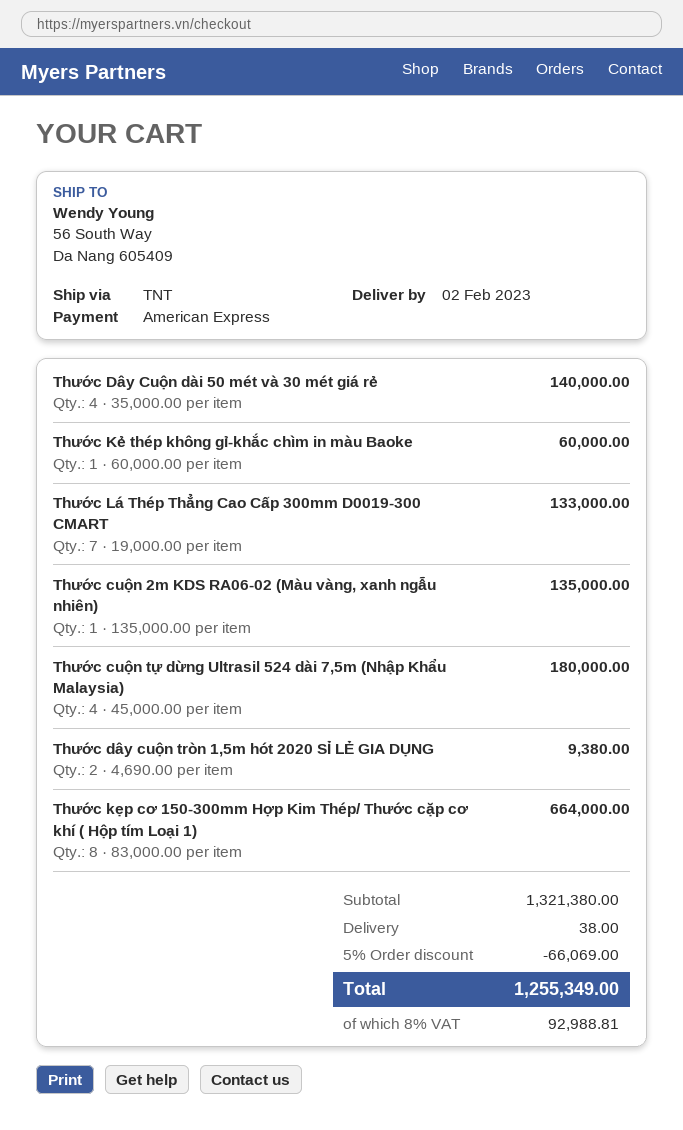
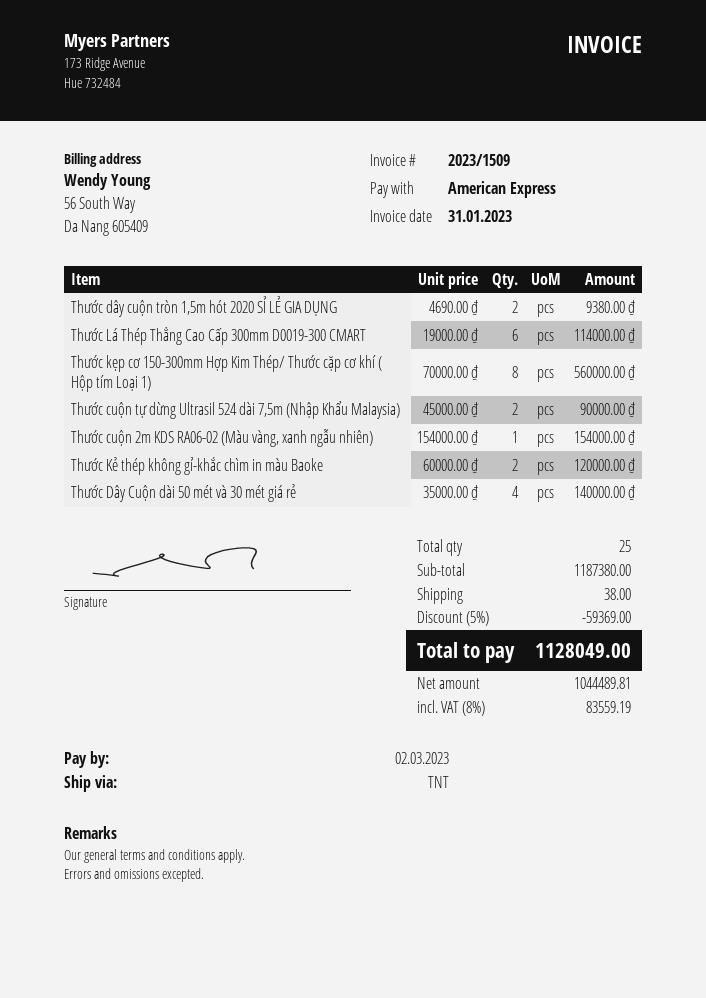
Thước Kẻ thép không gỉ-khắc chìm in màu Baoke: 1 x 60000.00 = 60000.00 -> 2 x 60000.00 = 120000.00
Thước Lá Thép Thẳng Cao Cấp 300mm D0019-300 CMART: 7 x 19000.00 = 133000.00 -> 6 x 19000.00 = 114000.00
Thước cuộn 2m KDS RA06-02 (Màu vàng, xanh ngẫu nhiên): 1 x 135000.00 = 135000.00 -> 1 x 154000.00 = 154000.00
Thước cuộn tự dừng Ultrasil 524 dài 7,5m (Nhập Khẩu Malaysia): 4 x 45000.00 = 180000.00 -> 2 x 45000.00 = 90000.00
Thước kẹp cơ 150-300mm Hợp Kim Thép/ Thước cặp cơ khí ( Hộp tím Loại 1): 8 x 83000.00 = 664000.00 -> 8 x 70000.00 = 560000.00
subtotal: 1321380.00 -> 1187380.00
discount: 5% = 66069.00 -> 5% = 59369.00
tax: 8% = 92988.81 -> 8% = 83559.19
total: 1255349.00 -> 1128049.00

